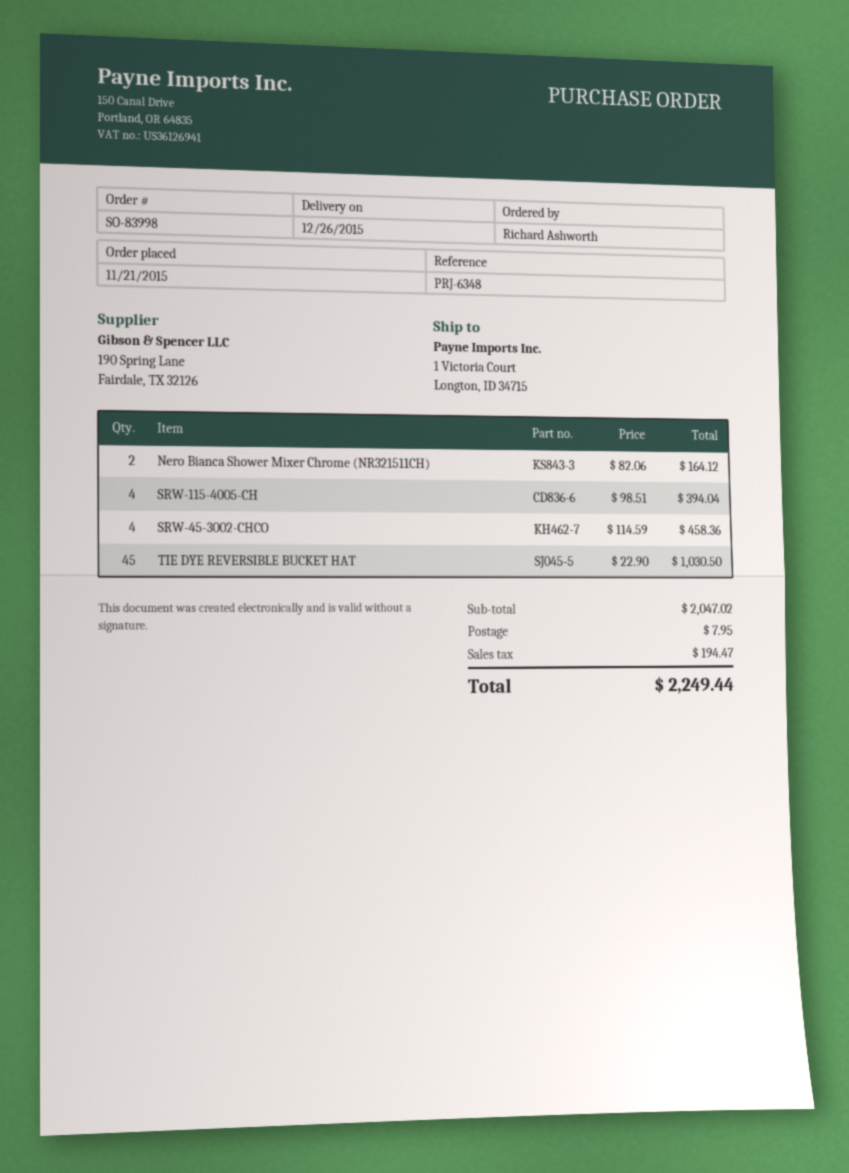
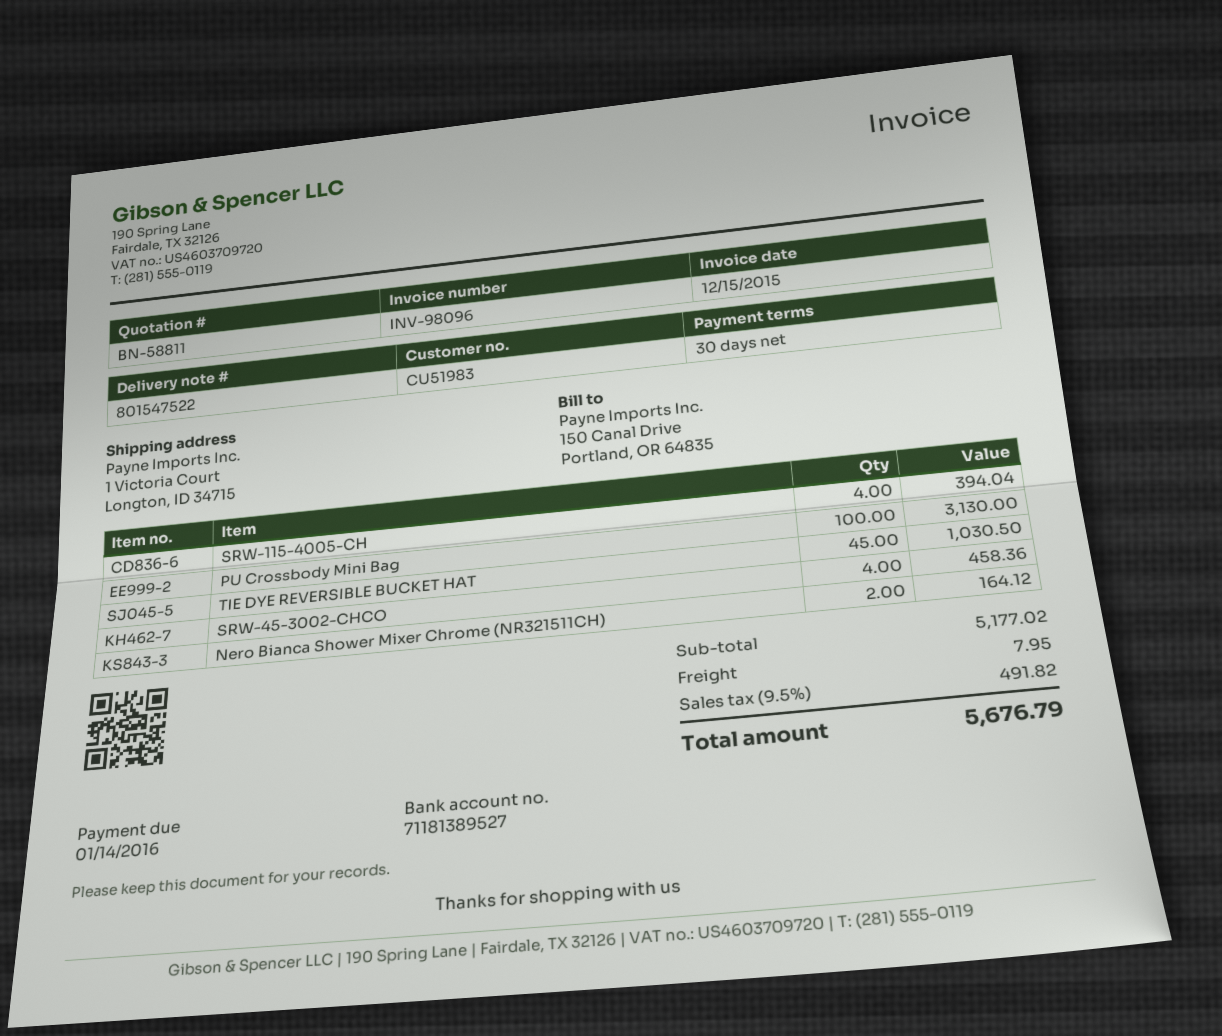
PU Crossbody Mini Bag: none -> 100 for 3130.00
subtotal: 2047.02 -> 5177.02
tax: 194.47 -> 491.82
total: 2249.44 -> 5676.79

